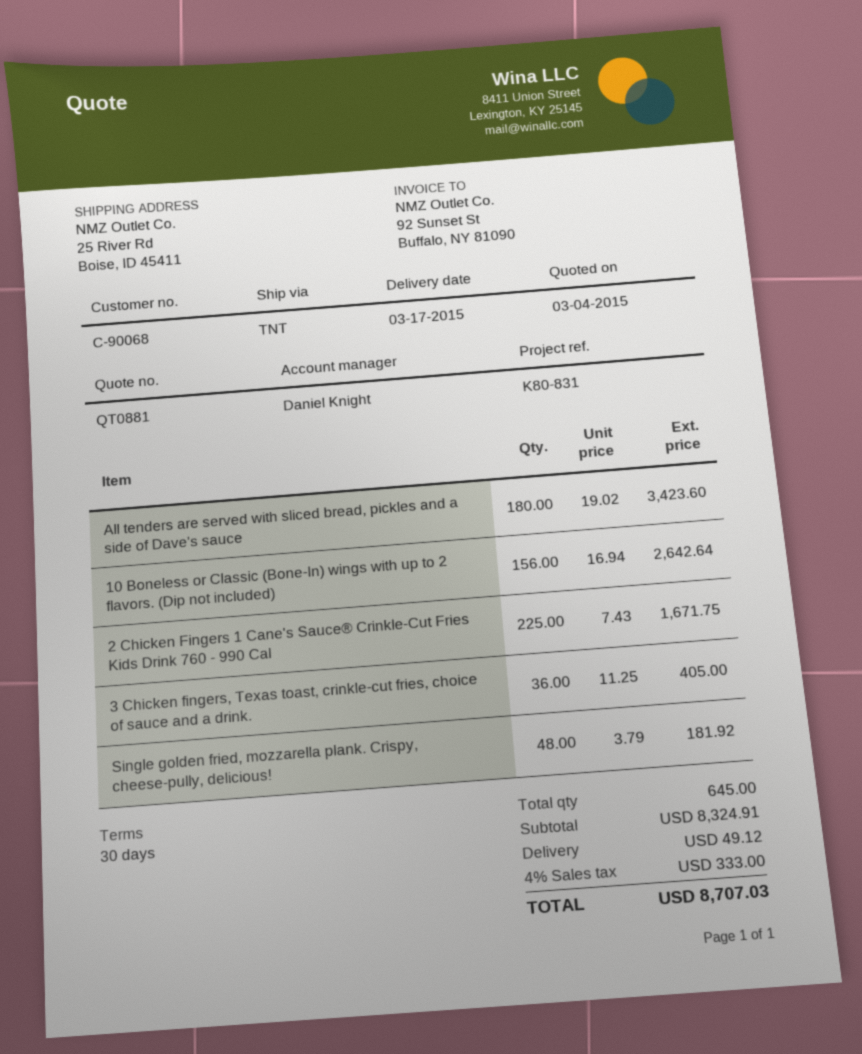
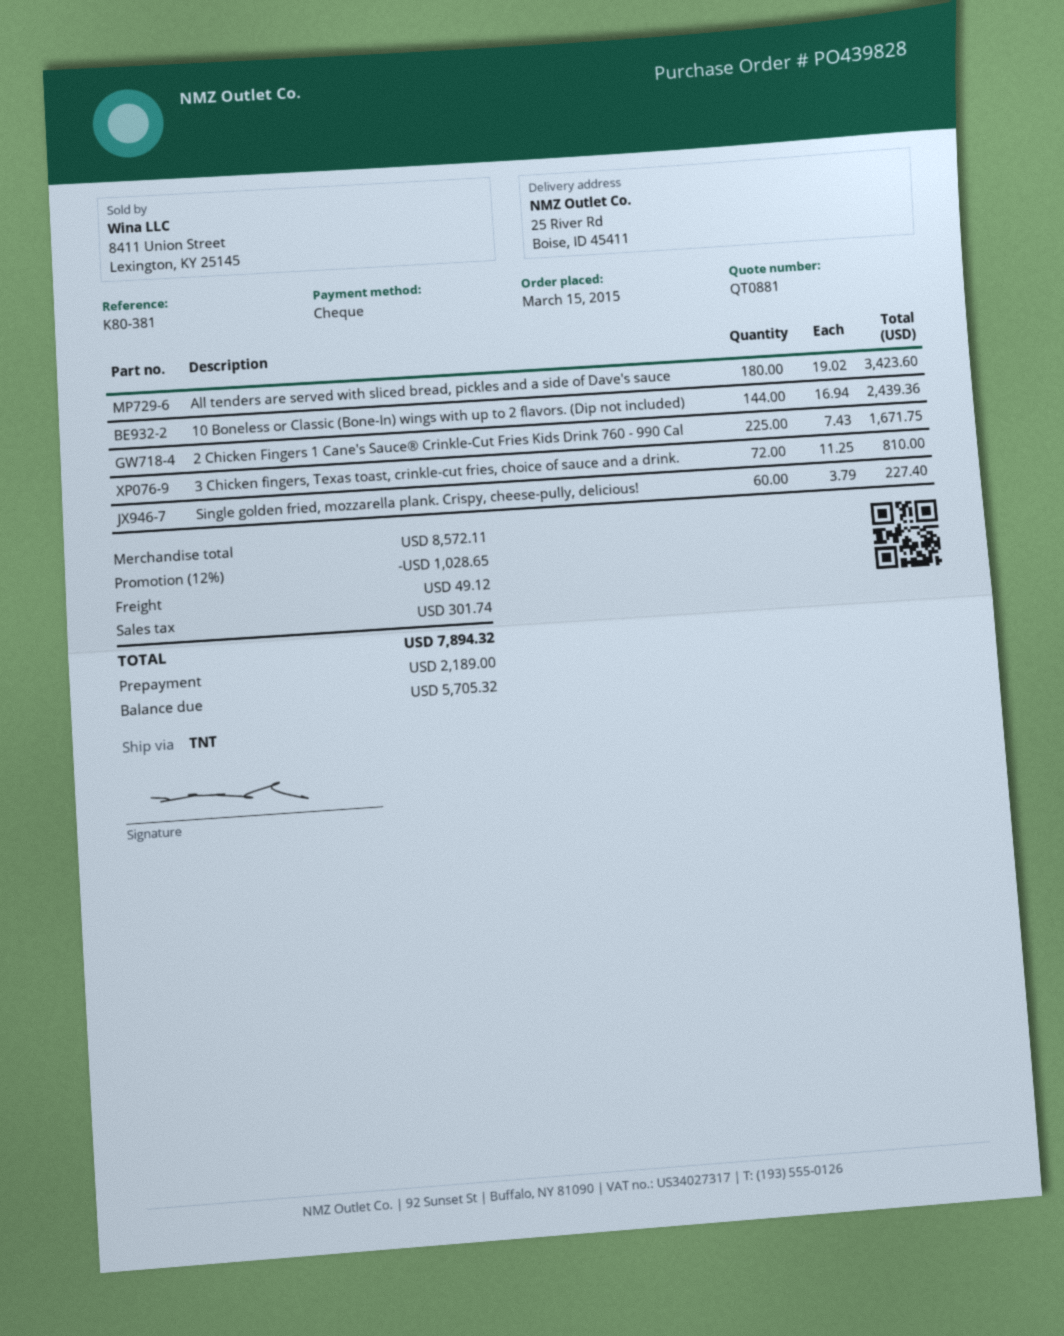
reference: K80-831 -> K80-381
10 Boneless or Classic (Bone-In) wings with up to 2 flavors. (Dip not included): 156 x 16.94 = 2642.64 -> 144 x 16.94 = 2439.36
3 Chicken fingers, Texas toast, crinkle-cut fries, choice of sauce and a drink.: 36 x 11.25 = 405.00 -> 72 x 11.25 = 810.00
Single golden fried, mozzarella plank. Crispy, cheese-pully, delicious!: 48 x 3.79 = 181.92 -> 60 x 3.79 = 227.40
subtotal: 8324.91 -> 8572.11
discount: none -> 12% = 1028.65
tax: 333.00 -> 301.74
total: 8707.03 -> 7894.32

